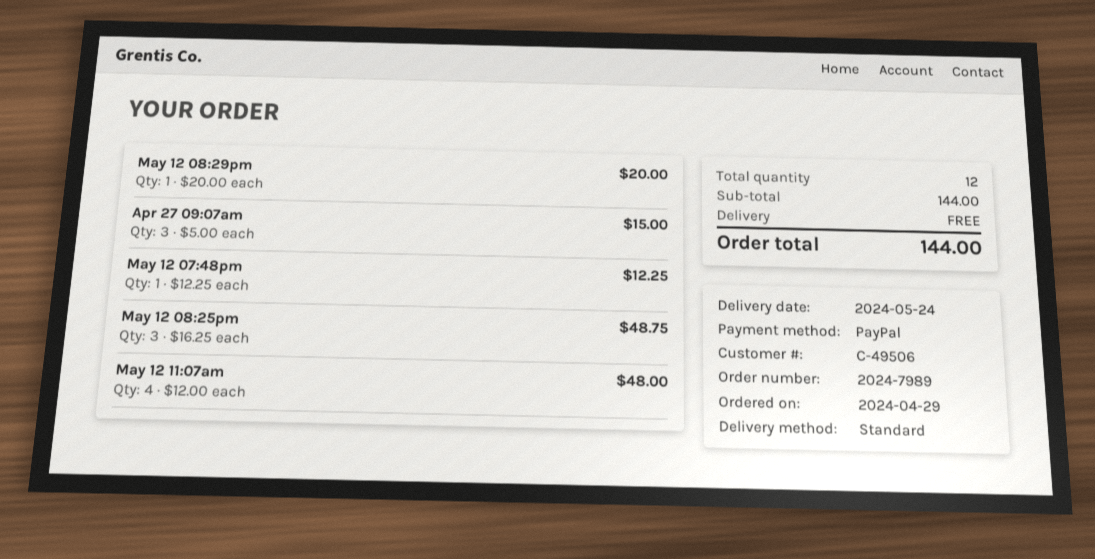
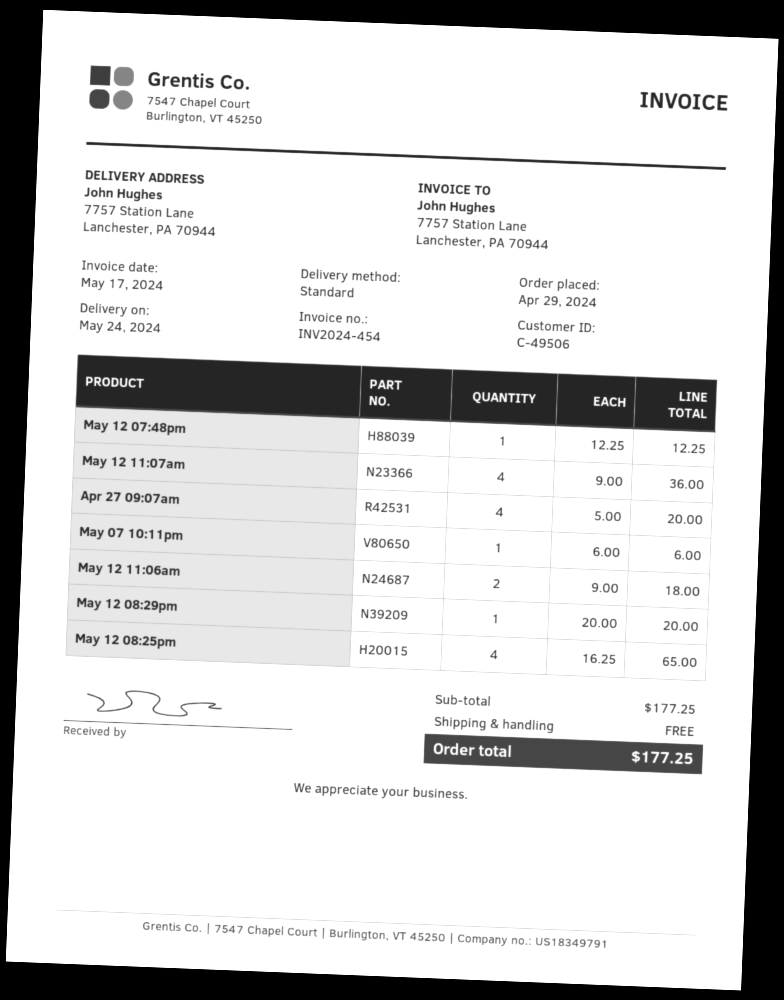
Apr 27 09:07am: 3 x 5.00 = 15.00 -> 4 x 5.00 = 20.00
May 12 08:25pm: 3 x 16.25 = 48.75 -> 4 x 16.25 = 65.00
May 12 11:07am: 4 x 12.00 = 48.00 -> 4 x 9.00 = 36.00
May 07 10:11pm: none -> 1 x 6.00 = 6.00
May 12 11:06am: none -> 2 x 9.00 = 18.00
subtotal: 144.00 -> 177.25
total: 144.00 -> 177.25

